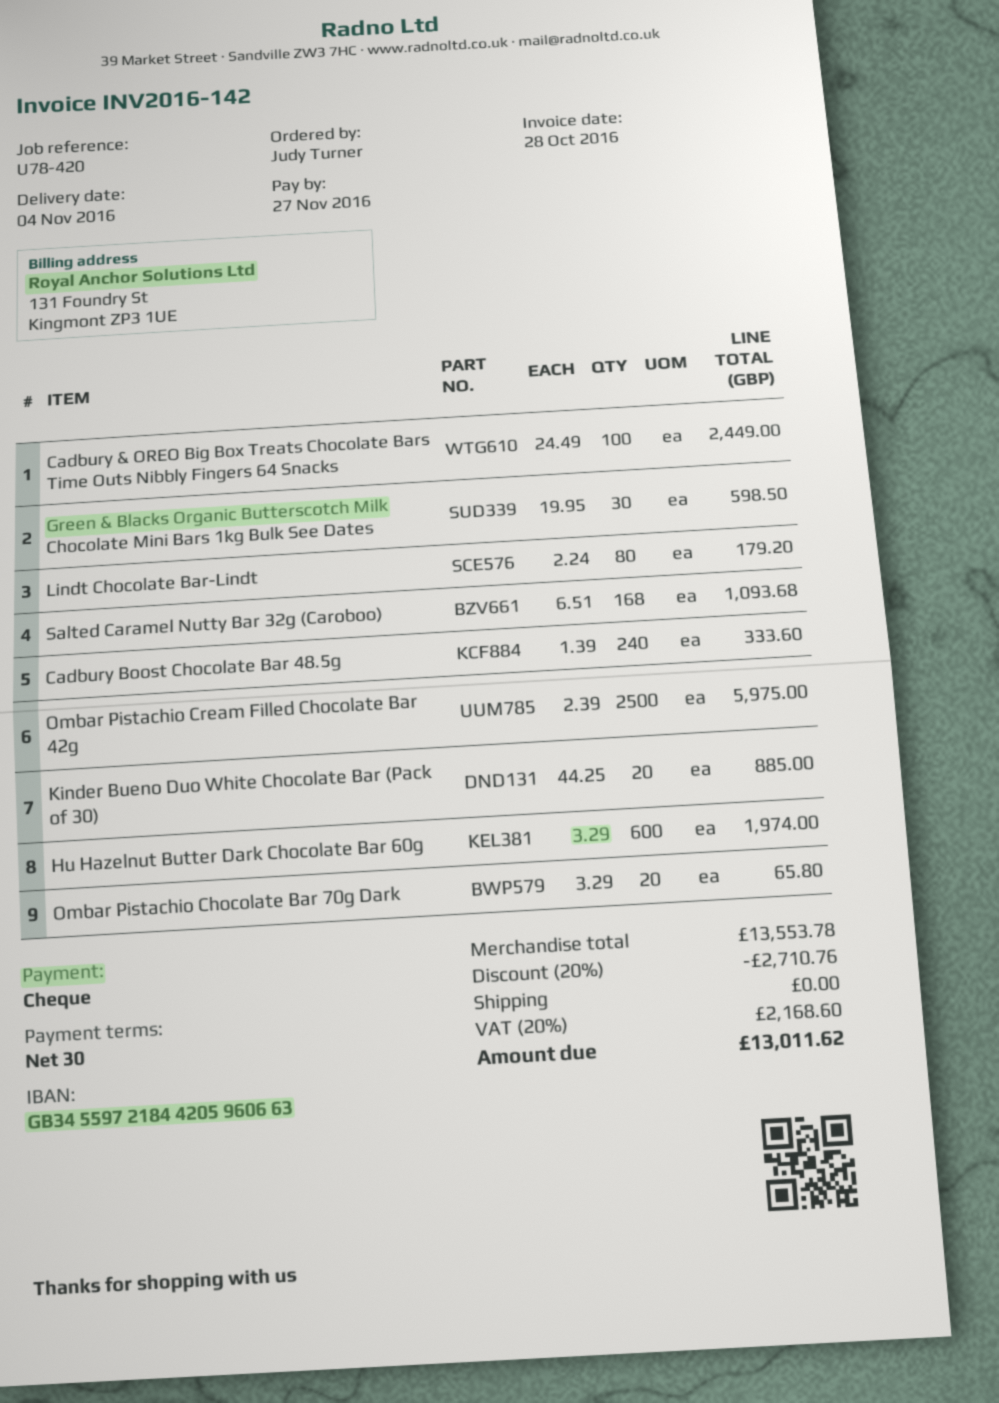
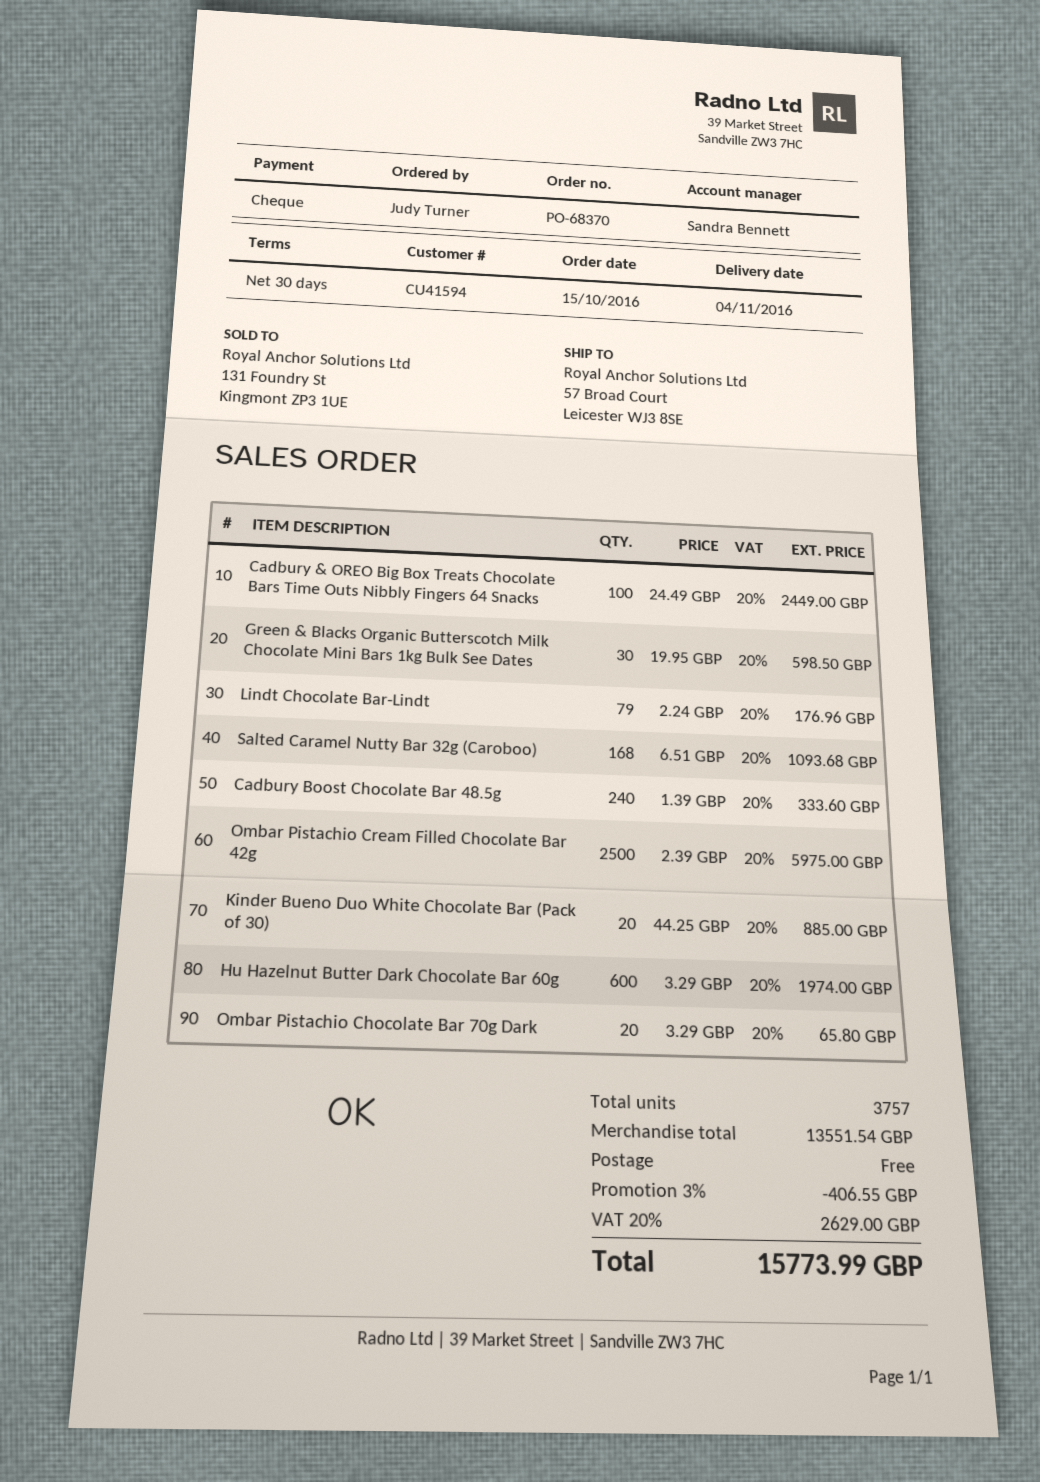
Lindt Chocolate Bar-Lindt: 80 x 2.24 = 179.20 -> 79 x 2.24 = 176.96
subtotal: 13553.78 -> 13551.54
discount: 20% = 2710.76 -> 3% = 406.55
tax: 20% = 2168.60 -> 20% = 2629.00
total: 13011.62 -> 15773.99

